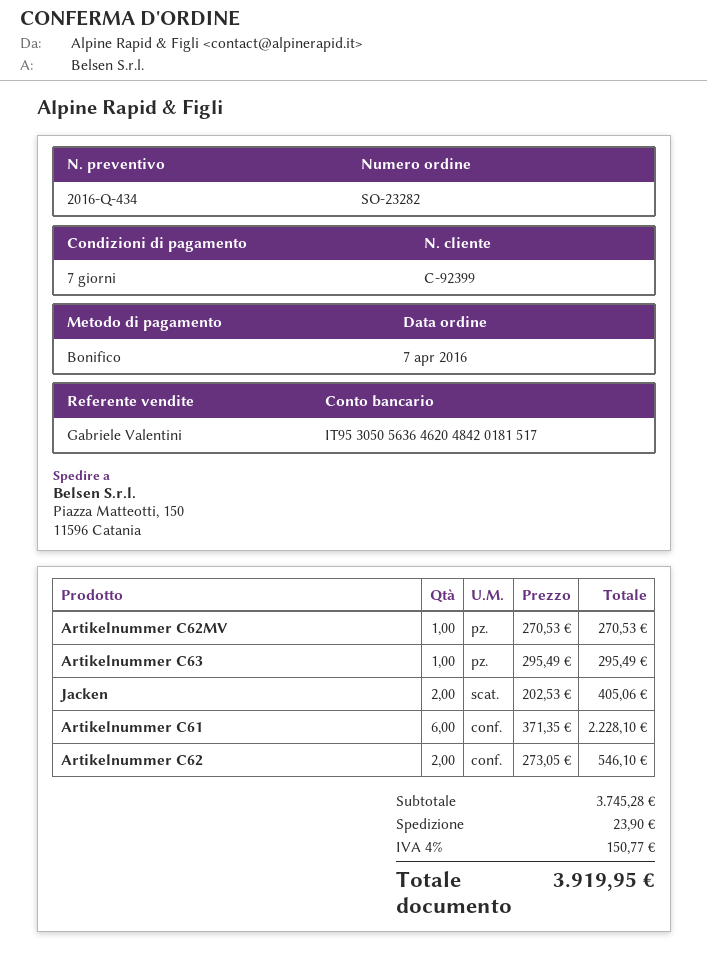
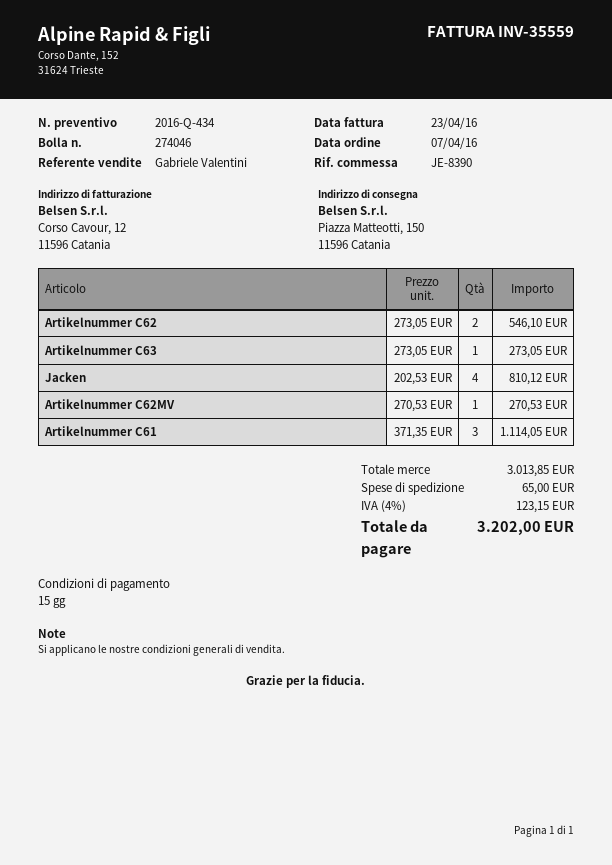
payment terms: 7 days -> 15 days
Artikelnummer C63: 1 x 295.49 = 295.49 -> 1 x 273.05 = 273.05
Jacken: 2 x 202.53 = 405.06 -> 4 x 202.53 = 810.12
Artikelnummer C61: 6 x 371.35 = 2228.10 -> 3 x 371.35 = 1114.05
subtotal: 3745.28 -> 3013.85
shipping: 23.90 -> 65.00
tax: 4% = 150.77 -> 4% = 123.15
total: 3919.95 -> 3202.00

